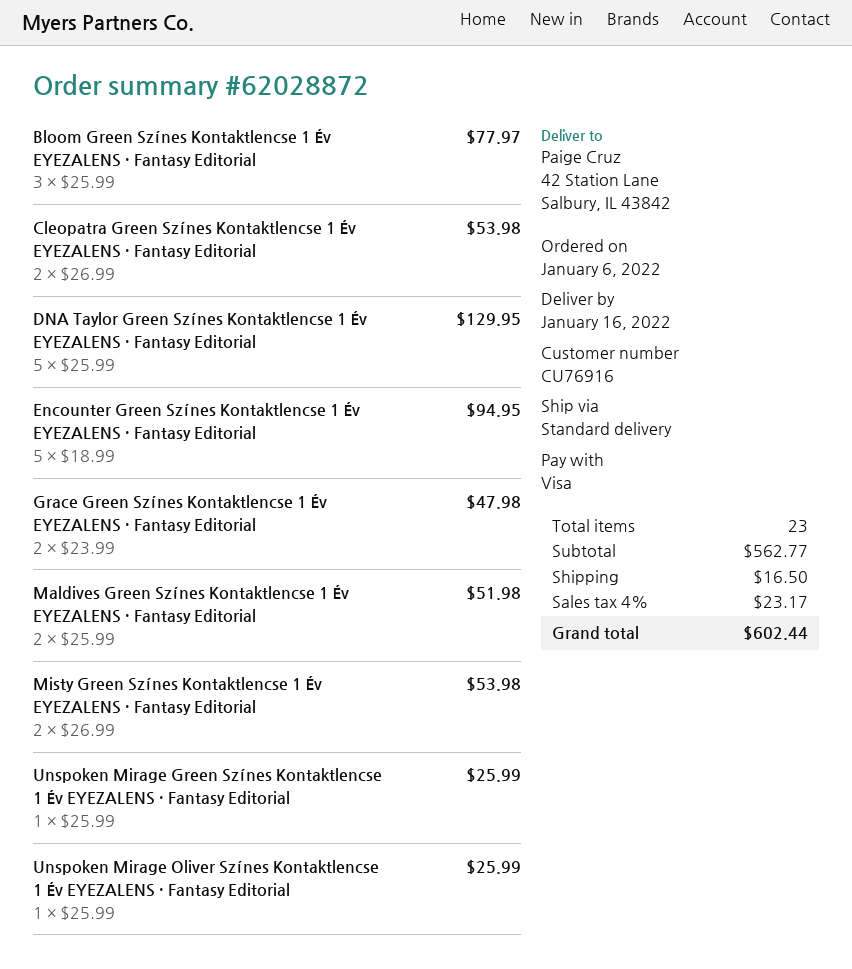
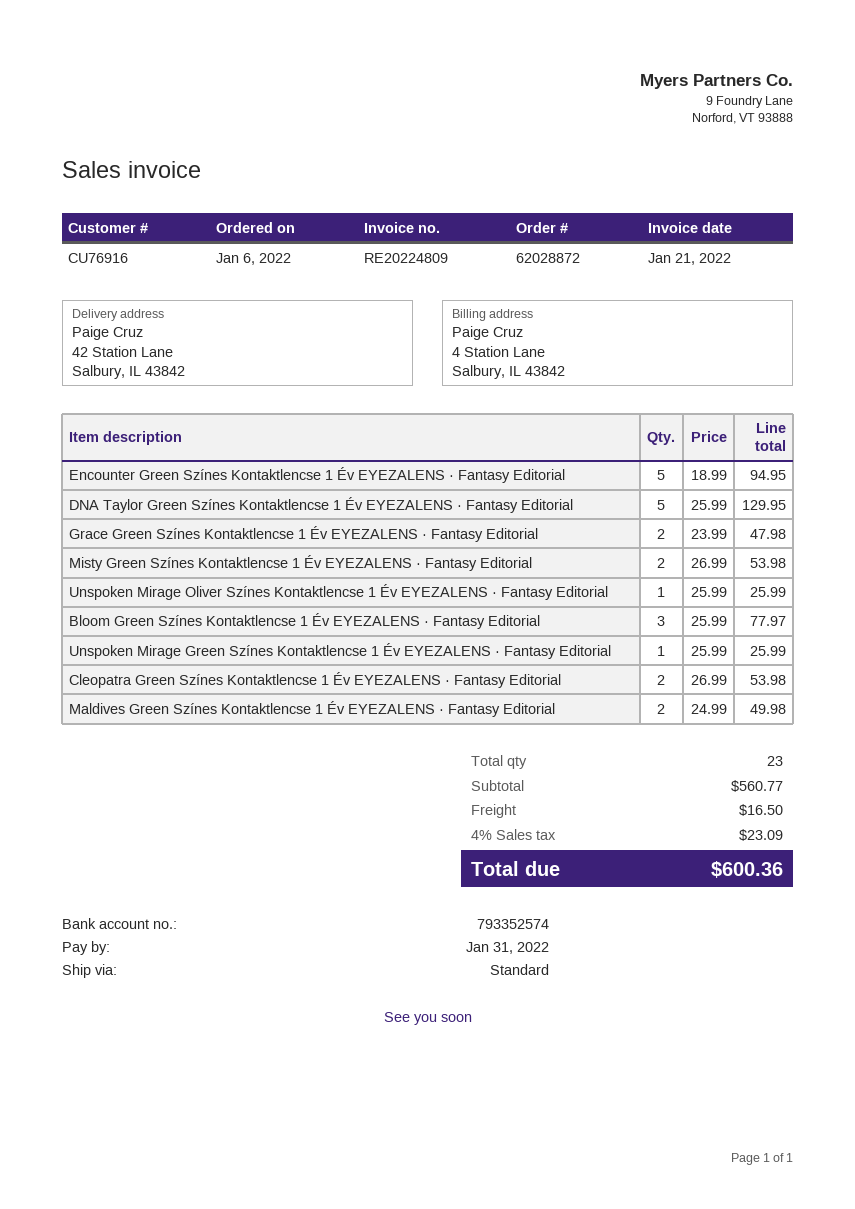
Maldives Green Színes Kontaktlencse 1 Év EYEZALENS · Fantasy Editorial: 2 x 25.99 = 51.98 -> 2 x 24.99 = 49.98
subtotal: 562.77 -> 560.77
tax: 4% = 23.17 -> 4% = 23.09
total: 602.44 -> 600.36

